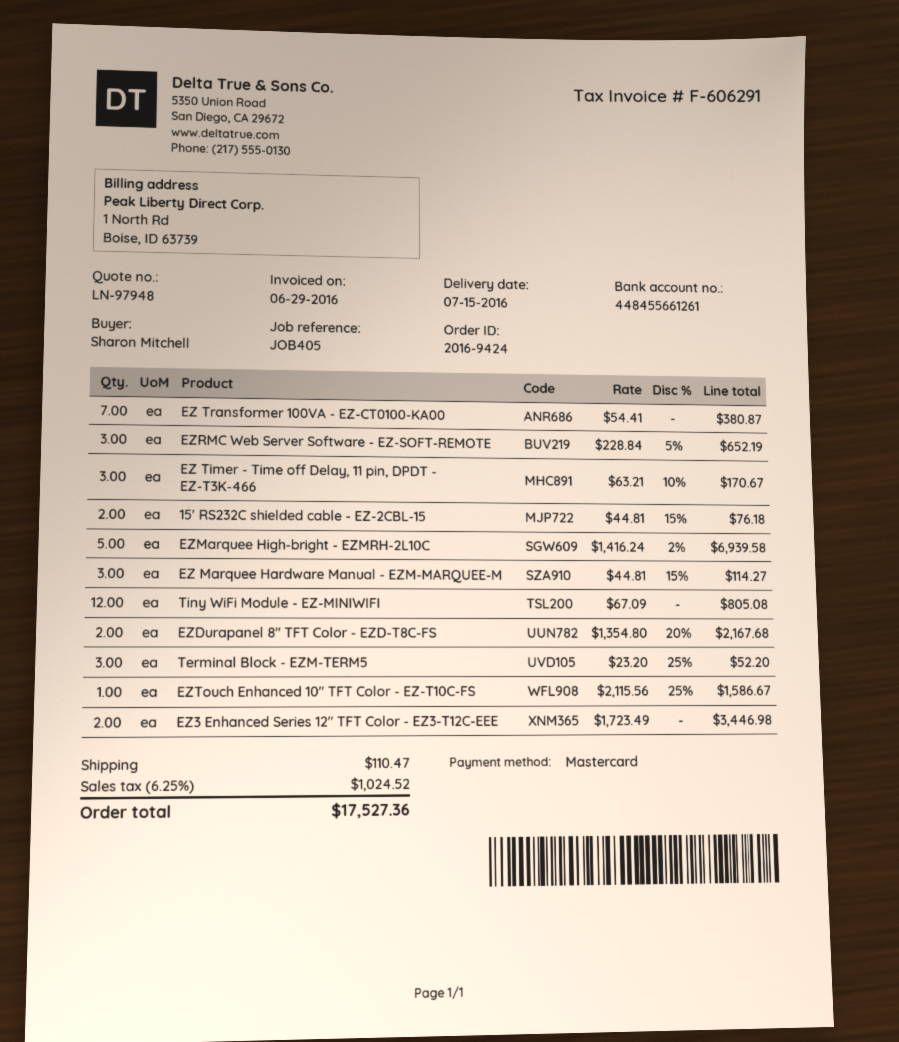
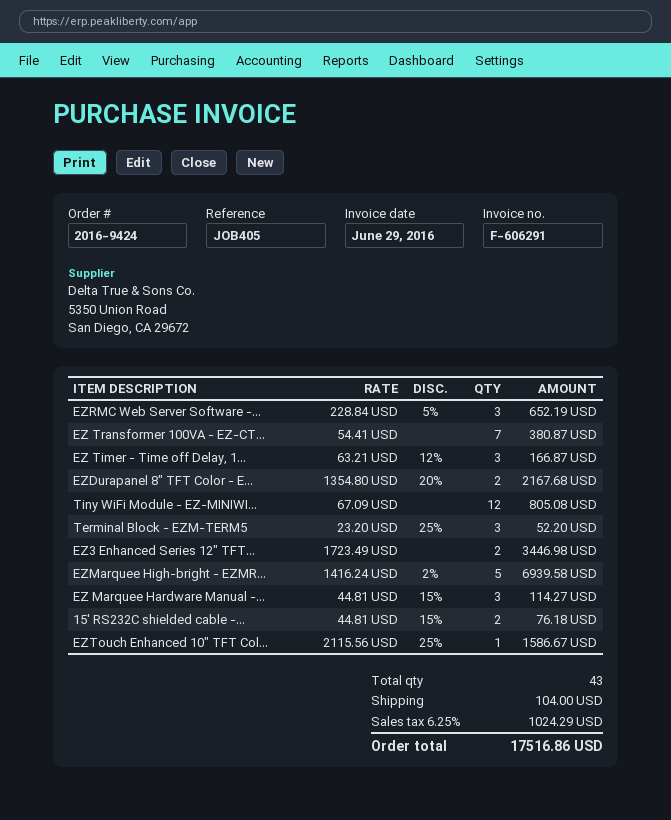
EZ Timer - Time off Delay, 11 pin, DPDT - EZ-T3K-466: 3 x 63.21 - 10% = 170.67 -> 3 x 63.21 - 12% = 166.87
shipping: 110.47 -> 104.00
tax: 6.25% = 1024.52 -> 6.25% = 1024.29
total: 17527.36 -> 17516.86

